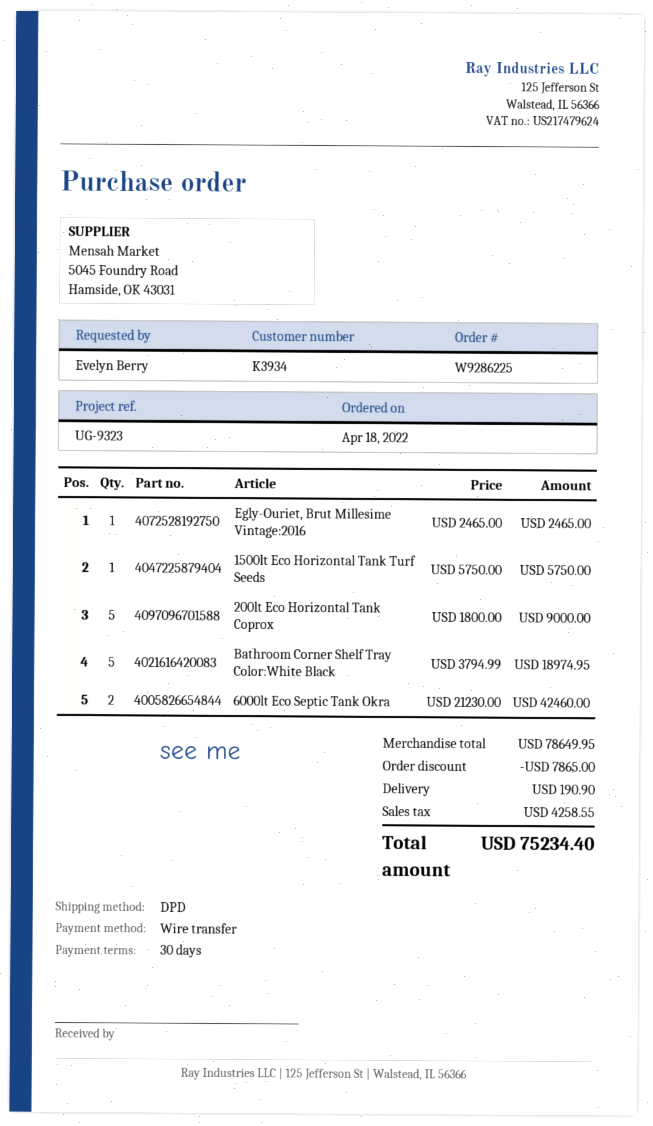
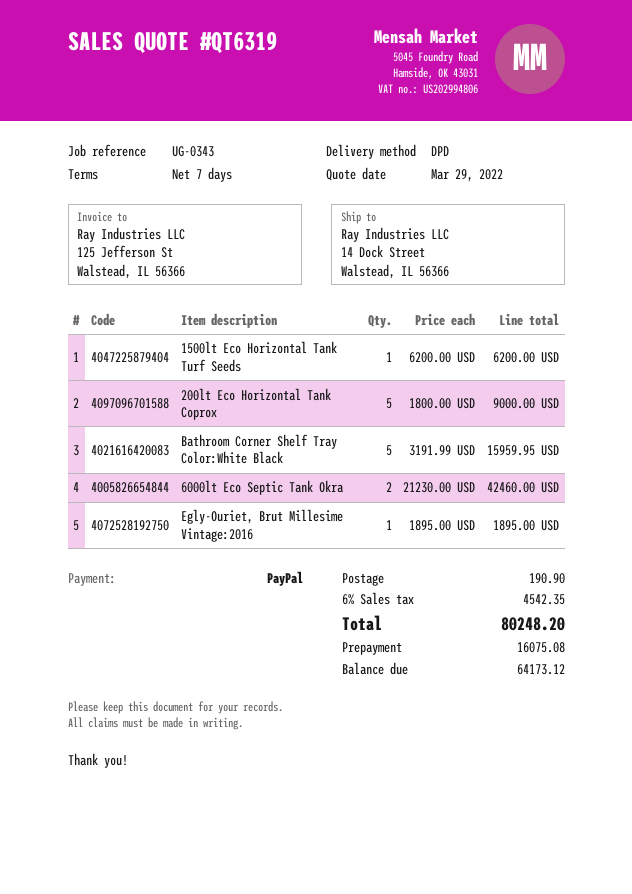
payment terms: 30 days -> 7 days
reference: UG-9323 -> UG-0343
payment method: bank transfer -> PayPal
Egly-Ouriet, Brut Millesime Vintage:2016: 1 x 2465.00 = 2465.00 -> 1 x 1895.00 = 1895.00
1500lt Eco Horizontal Tank Turf Seeds: 1 x 5750.00 = 5750.00 -> 1 x 6200.00 = 6200.00
Bathroom Corner Shelf Tray Color:White Black: 5 x 3794.99 = 18974.95 -> 5 x 3191.99 = 15959.95
discount: 7865.00 -> none
tax: 4258.55 -> 4542.35
total: 75234.40 -> 80248.20

